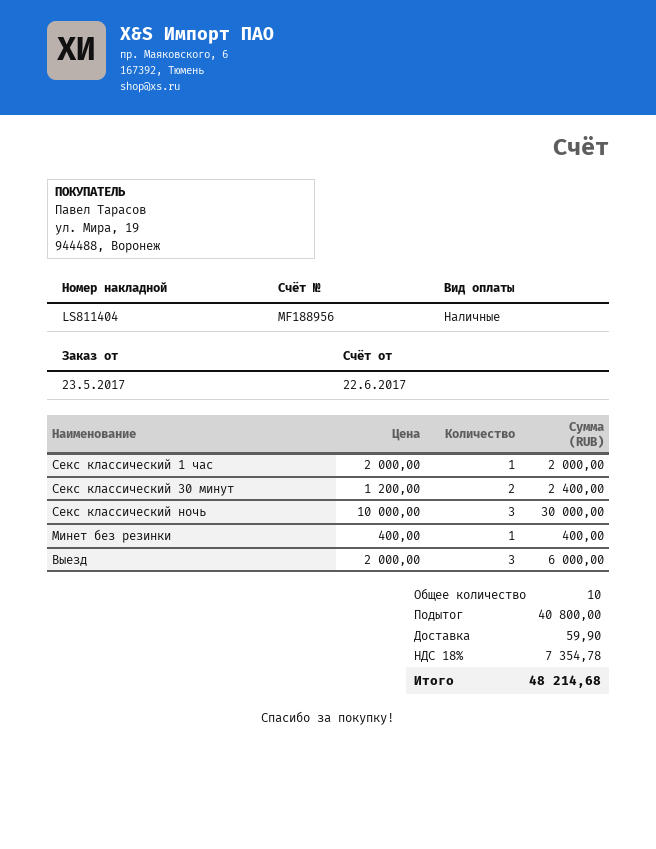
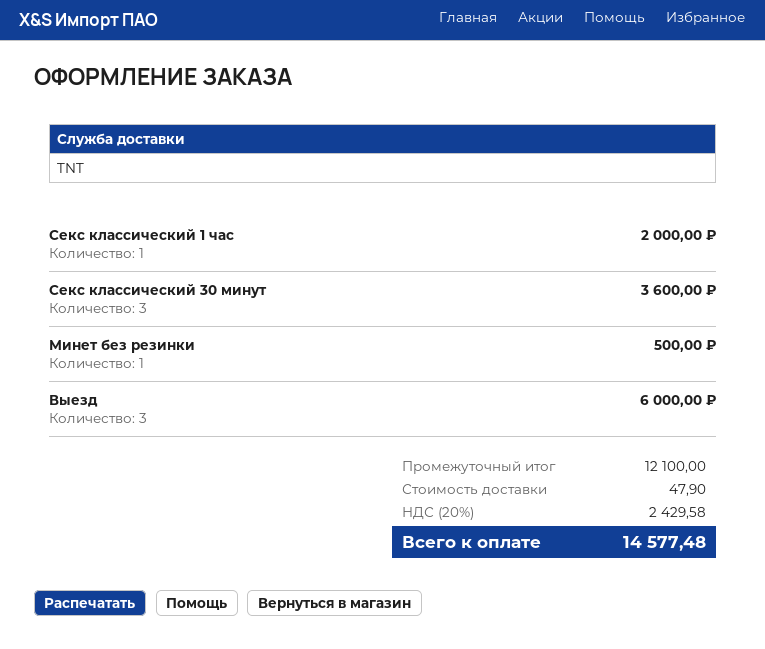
Секс классический 30 минут: 2 for 2400.00 -> 3 for 3600.00
Секс классический ночь: 3 for 30000.00 -> none
Минет без резинки: 1 for 400.00 -> 1 for 500.00
subtotal: 40800.00 -> 12100.00
shipping: 59.90 -> 47.90
tax: 18% = 7354.78 -> 20% = 2429.58
total: 48214.68 -> 14577.48

